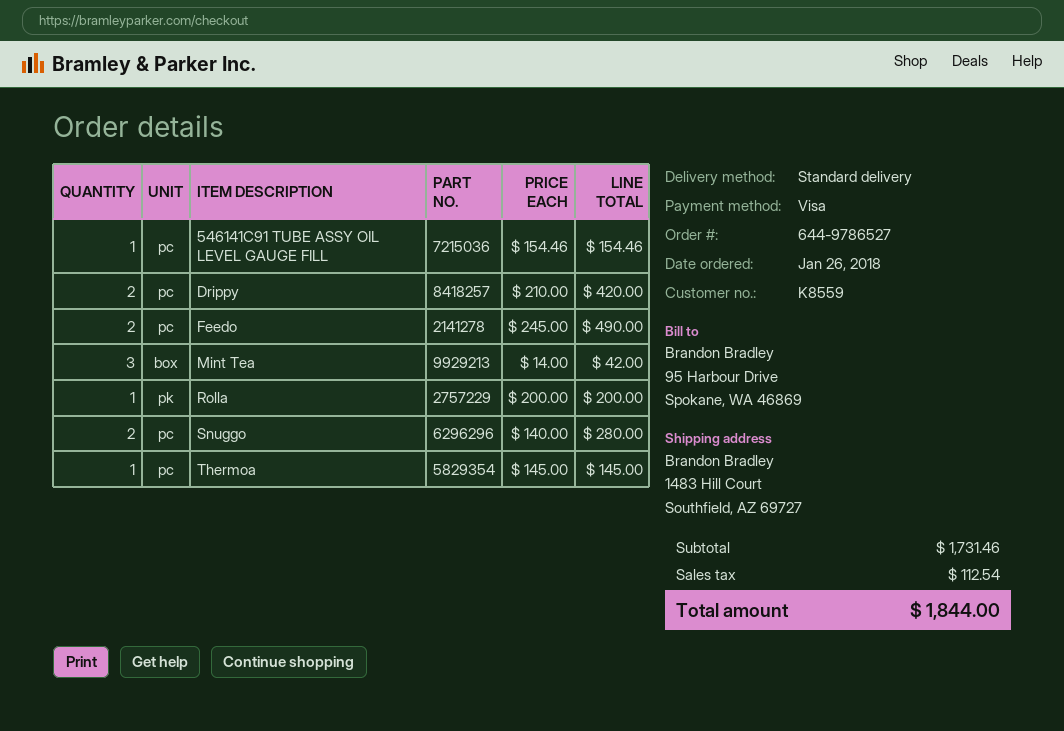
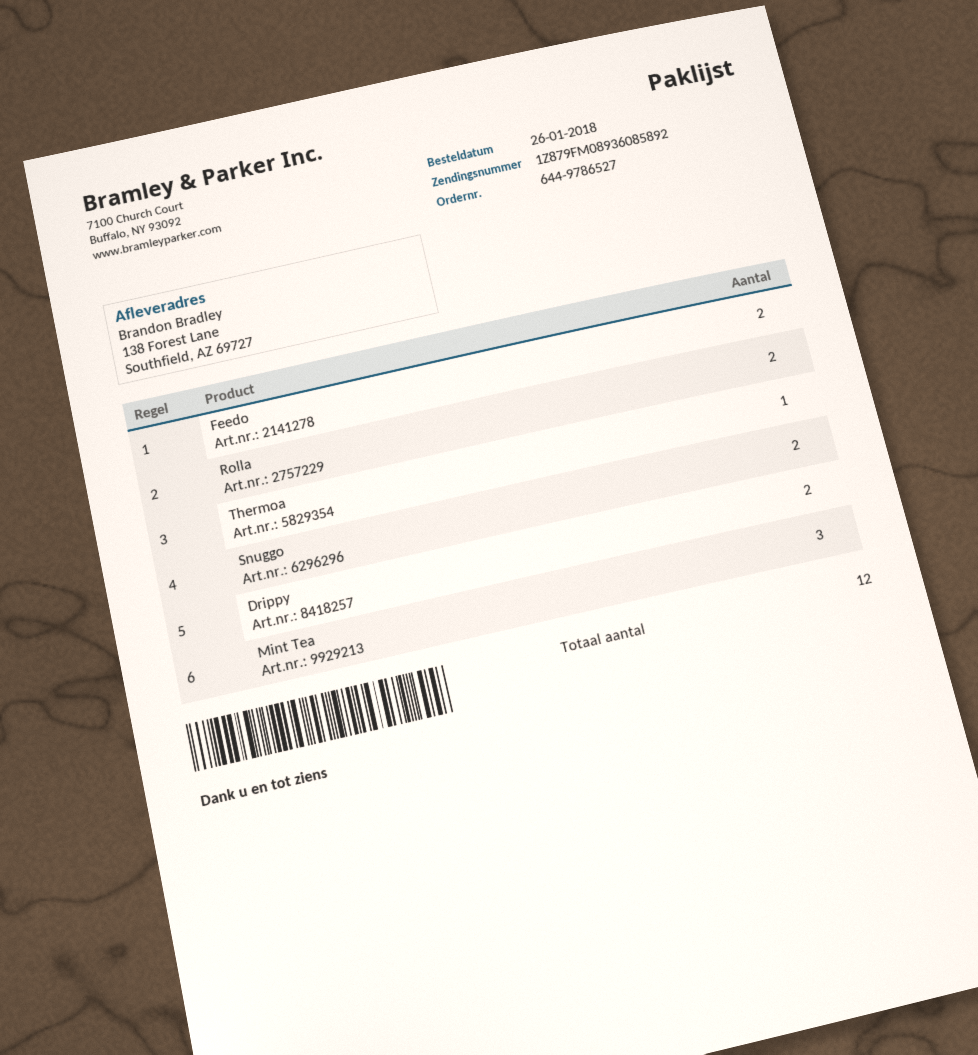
ship to: 1483 Hill Court, Southfield, AZ 69727 -> 138 Forest Lane, Southfield, AZ 69727
546141C91 TUBE ASSY OIL LEVEL GAUGE FILL: 1 -> none
Rolla: 1 -> 2

